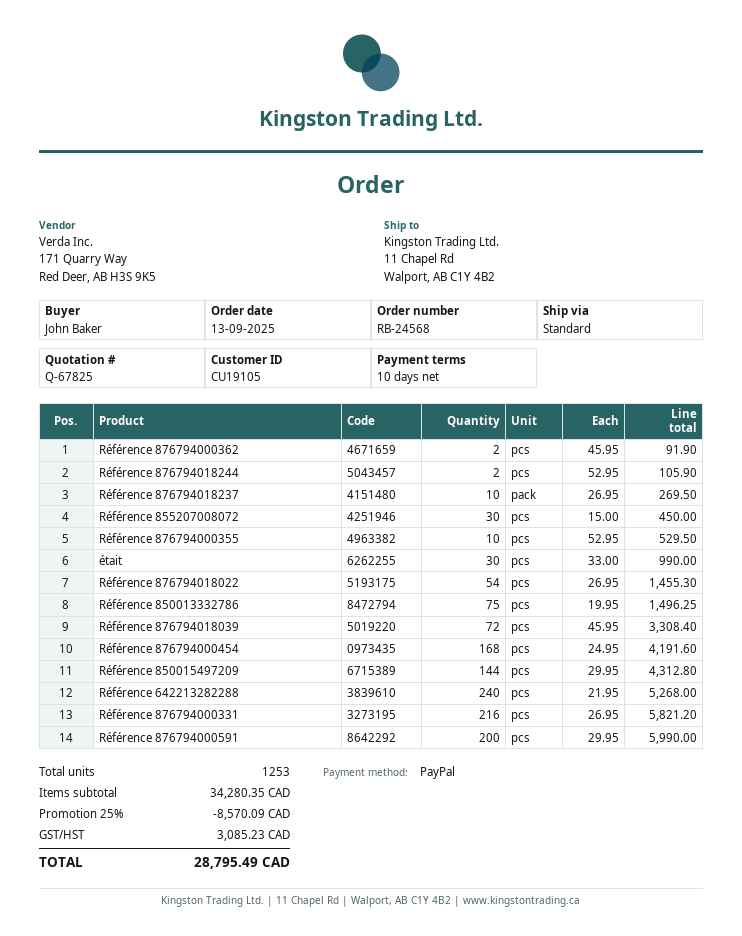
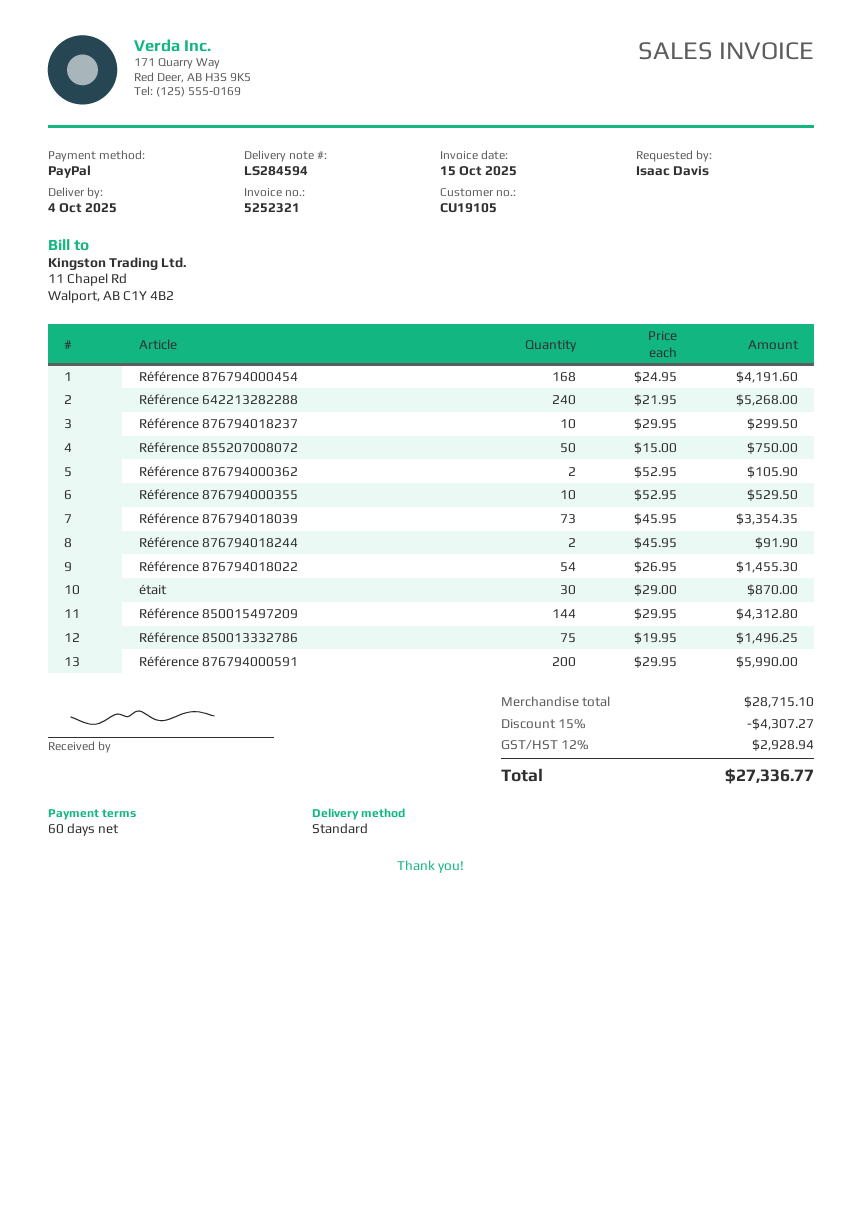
payment terms: 10 days -> 60 days
ordered by: John Baker -> Isaac Davis
Référence 876794000362: 2 x 45.95 = 91.90 -> 2 x 52.95 = 105.90
Référence 876794018244: 2 x 52.95 = 105.90 -> 2 x 45.95 = 91.90
Référence 876794018237: 10 x 26.95 = 269.50 -> 10 x 29.95 = 299.50
Référence 855207008072: 30 x 15.00 = 450.00 -> 50 x 15.00 = 750.00
était: 30 x 33.00 = 990.00 -> 30 x 29.00 = 870.00
Référence 876794018039: 72 x 45.95 = 3308.40 -> 73 x 45.95 = 3354.35
Référence 876794000331: 216 x 26.95 = 5821.20 -> none
subtotal: 34280.35 -> 28715.10
discount: 25% = 8570.09 -> 15% = 4307.27
tax: 3085.23 -> 2928.94
total: 28795.49 -> 27336.77

